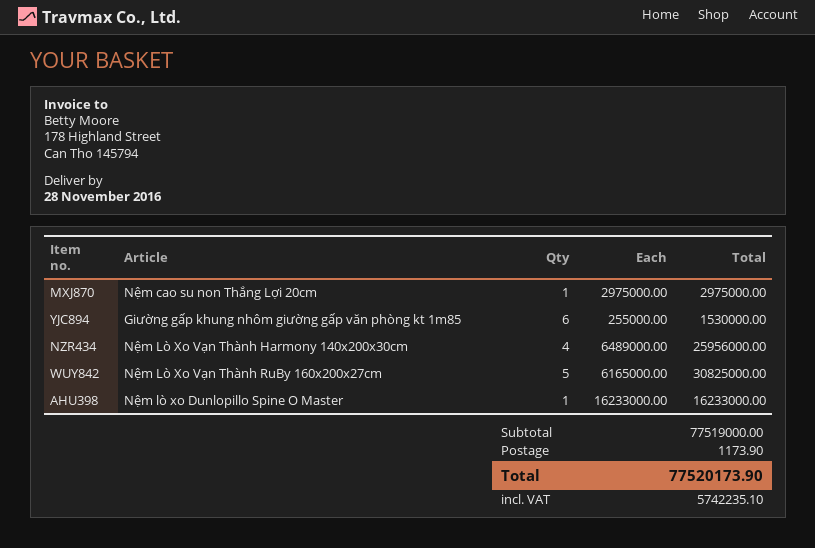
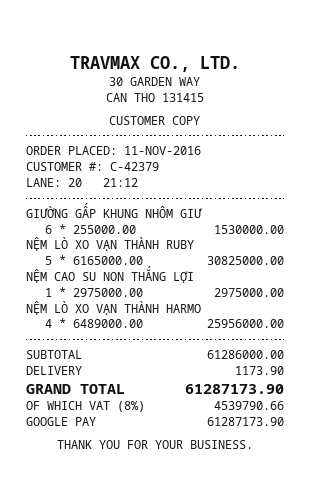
Nệm lò xo Dunlopillo Spine O Master: 1 x 16233000.00 = 16233000.00 -> none
subtotal: 77519000.00 -> 61286000.00
tax: 5742235.10 -> 4539790.66
total: 77520173.90 -> 61287173.90

